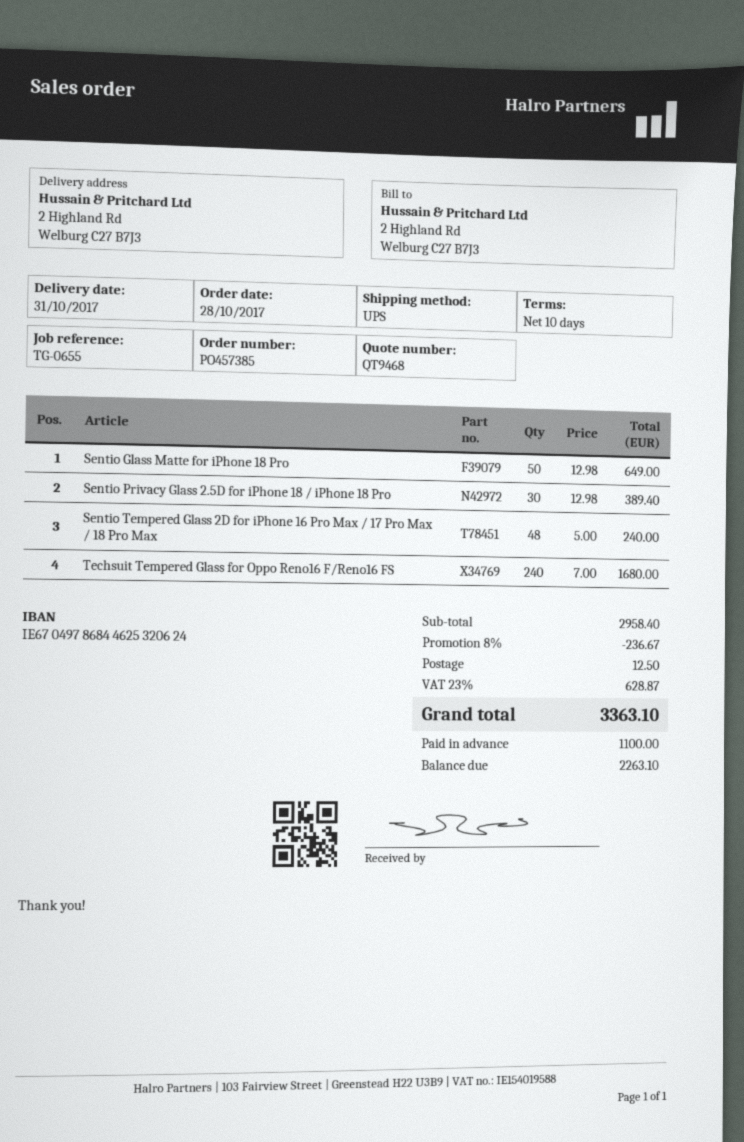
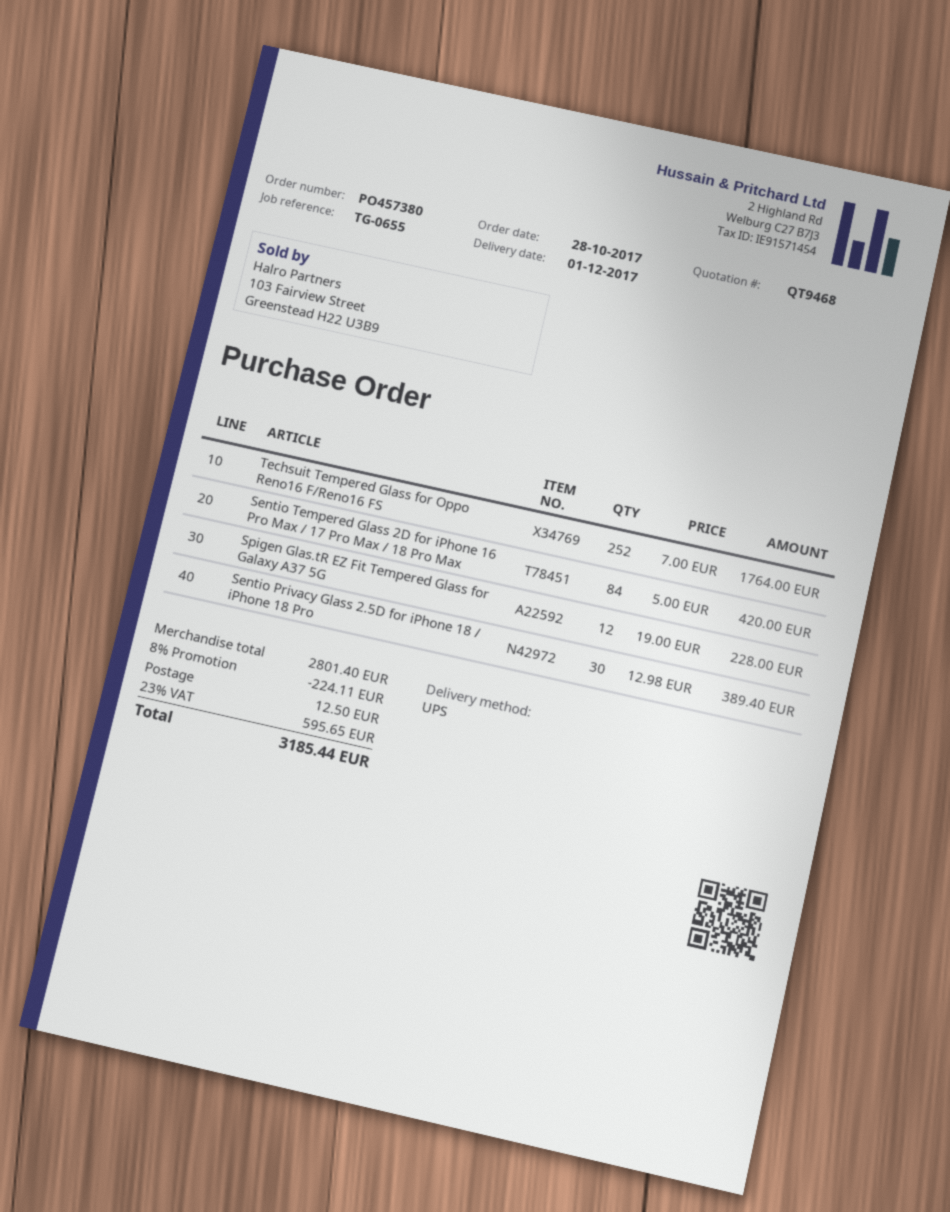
order number: PO457385 -> PO457380
delivery date: 2017-10-31 -> 2017-12-01
Sentio Glass Matte for iPhone 18 Pro: 50 x 12.98 = 649.00 -> none
Sentio Tempered Glass 2D for iPhone 16 Pro Max / 17 Pro Max / 18 Pro Max: 48 x 5.00 = 240.00 -> 84 x 5.00 = 420.00
Techsuit Tempered Glass for Oppo Reno16 F/Reno16 FS: 240 x 7.00 = 1680.00 -> 252 x 7.00 = 1764.00
Spigen Glas.tR EZ Fit Tempered Glass for Galaxy A37 5G: none -> 12 x 19.00 = 228.00
subtotal: 2958.40 -> 2801.40
discount: 8% = 236.67 -> 8% = 224.11
tax: 23% = 628.87 -> 23% = 595.65
total: 3363.10 -> 3185.44

